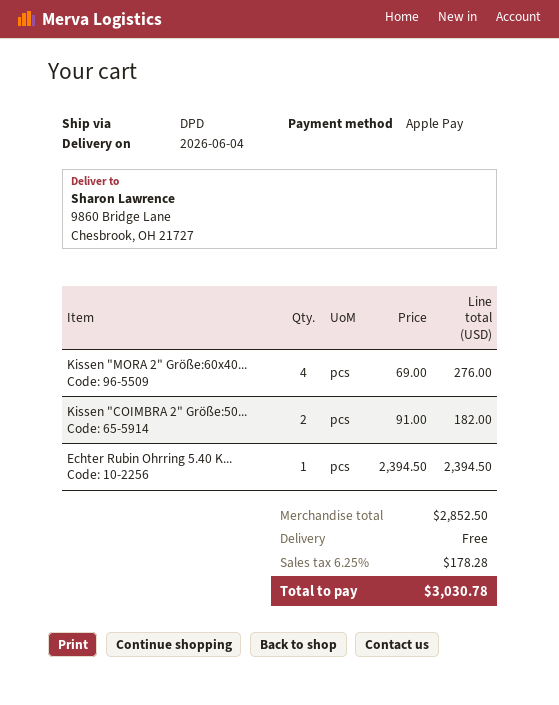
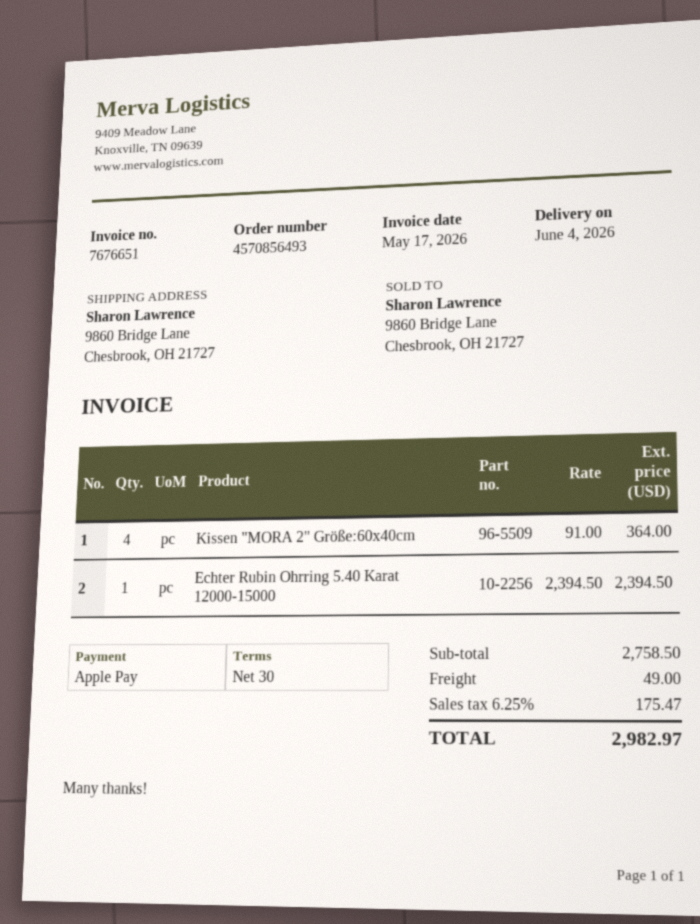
Kissen "MORA 2" Größe:60x40...: 4 x 69.00 = 276.00 -> 4 x 91.00 = 364.00
Kissen "COIMBRA 2" Größe:50...: 2 x 91.00 = 182.00 -> none
subtotal: 2852.50 -> 2758.50
shipping: 0.00 -> 49.00
tax: 6.25% = 178.28 -> 6.25% = 175.47
total: 3030.78 -> 2982.97

